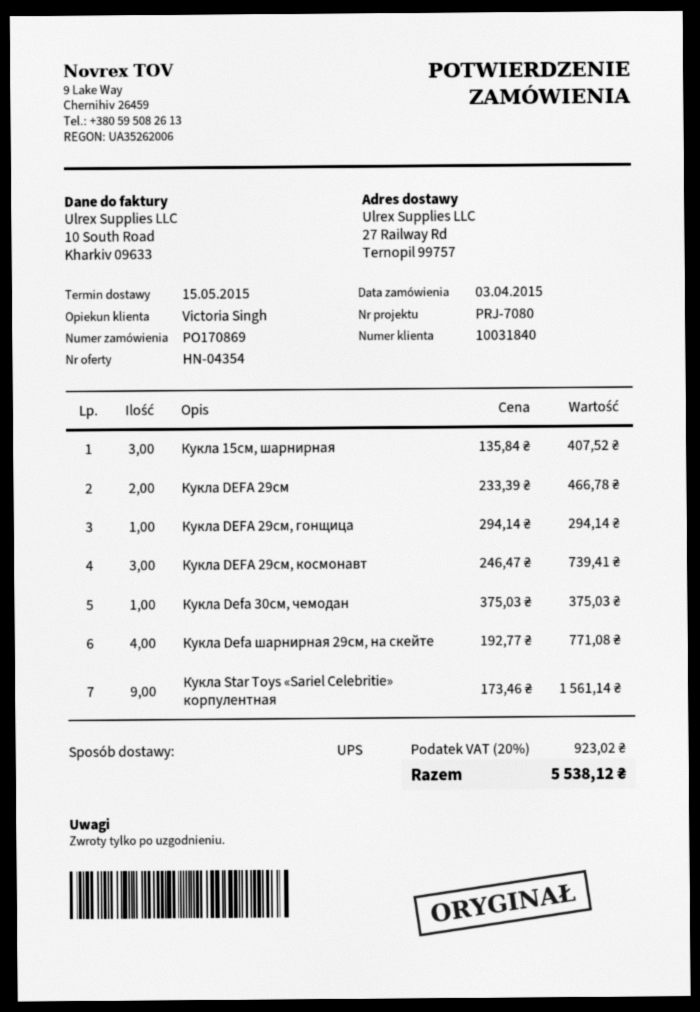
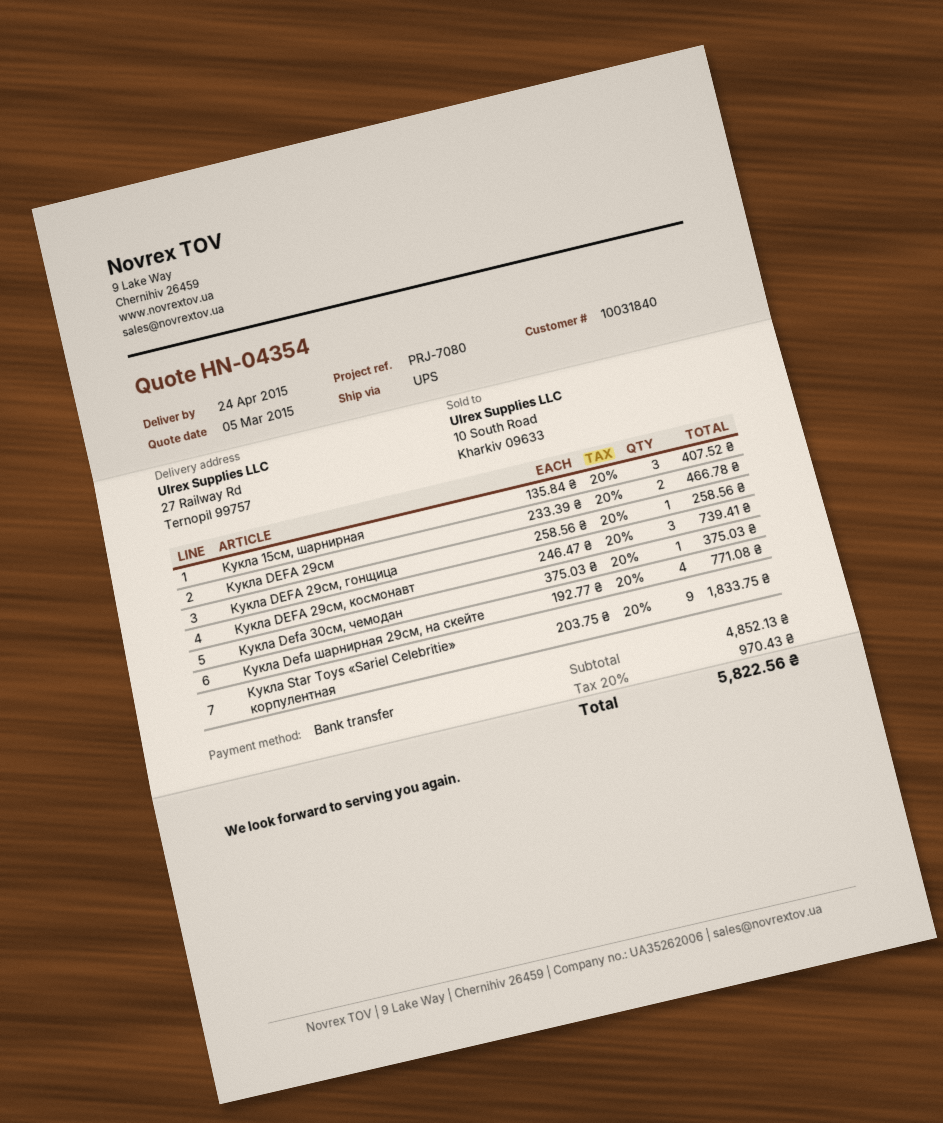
delivery date: 2015-05-15 -> 2015-04-24
Кукла DEFA 29см, гонщица: 1 x 294.14 = 294.14 -> 1 x 258.56 = 258.56
Кукла Star Toys «Sariel Celebritie» корпулентная: 9 x 173.46 = 1561.14 -> 9 x 203.75 = 1833.75
tax: 20% = 923.02 -> 20% = 970.43
total: 5538.12 -> 5822.56

